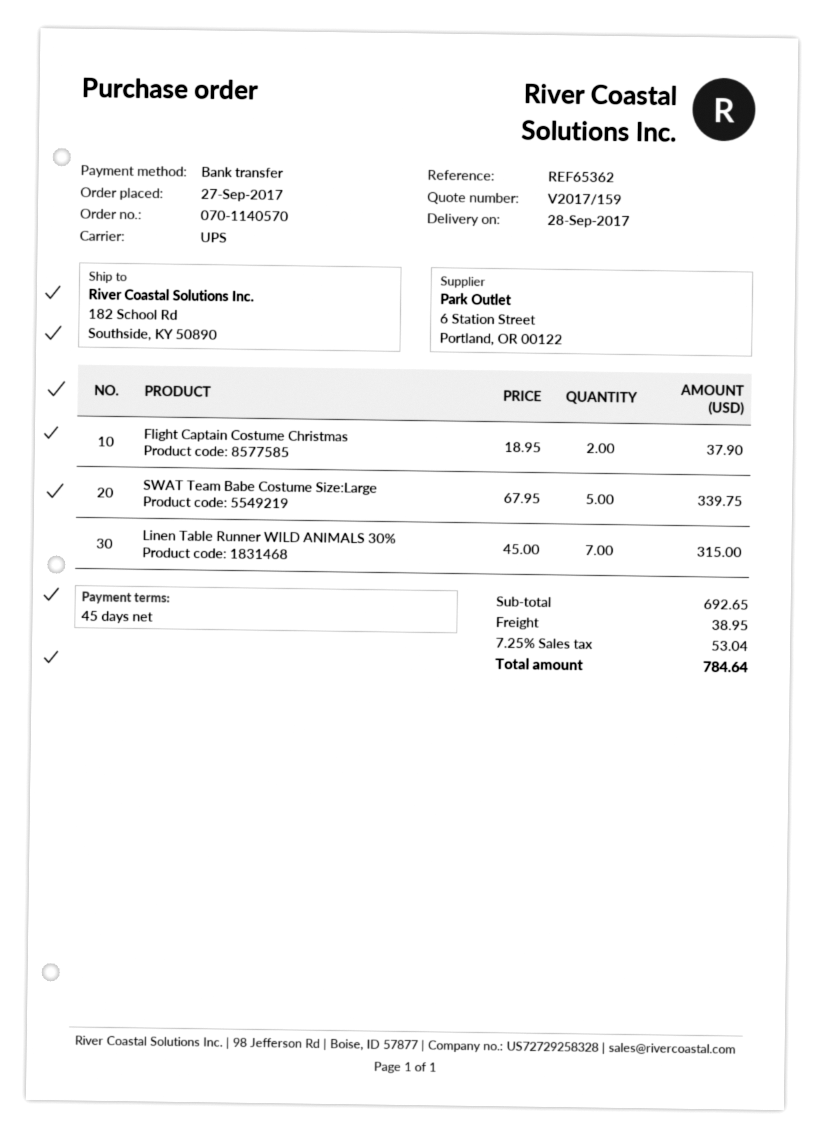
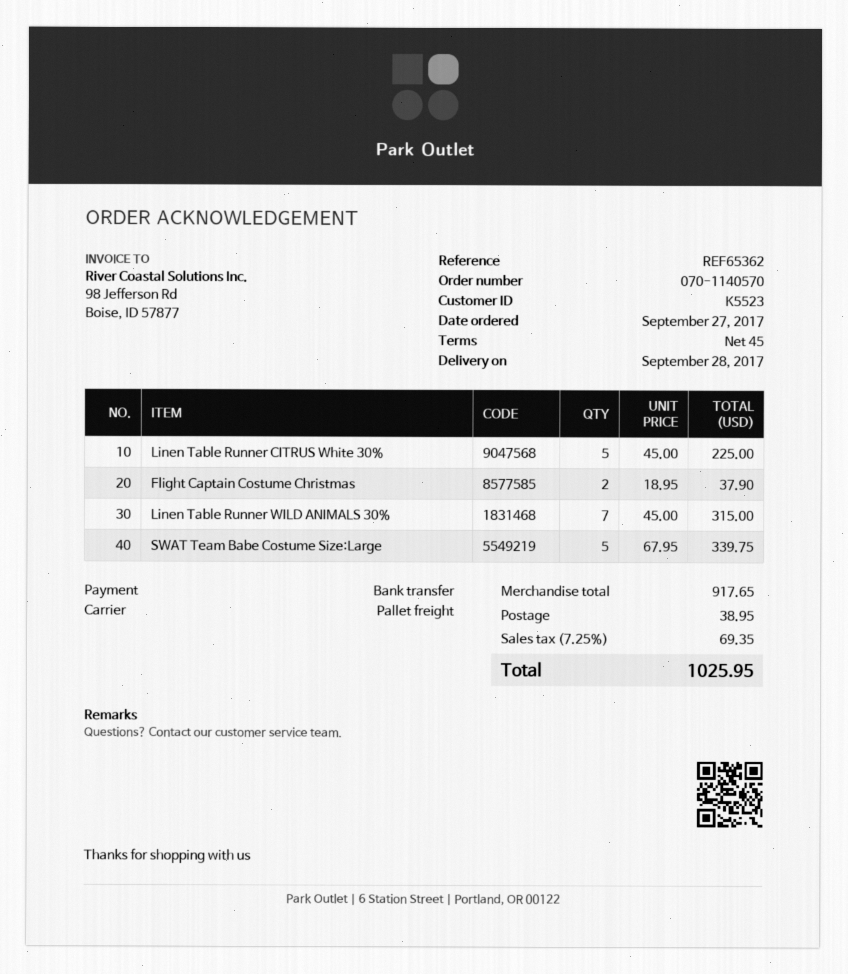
shipping method: UPS -> pallet freight
Linen Table Runner CITRUS White 30%: none -> 5 x 45.00 = 225.00
subtotal: 692.65 -> 917.65
tax: 7.25% = 53.04 -> 7.25% = 69.35
total: 784.64 -> 1025.95

